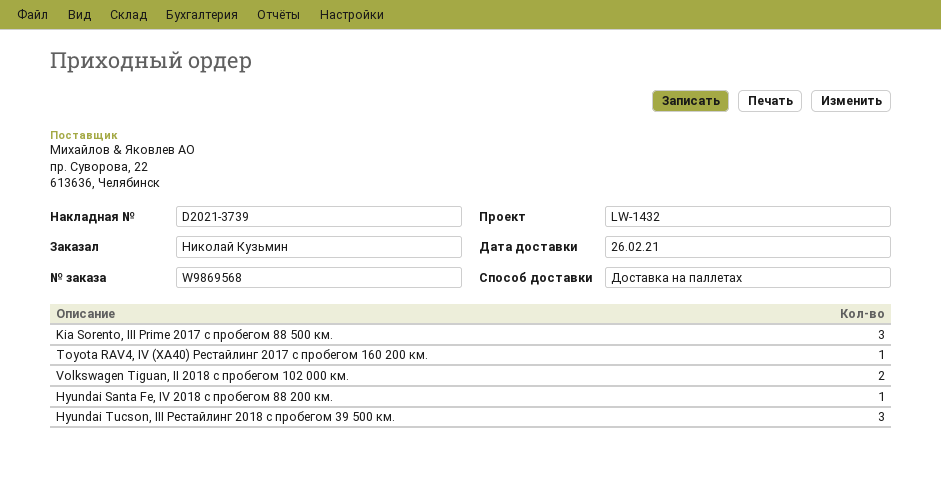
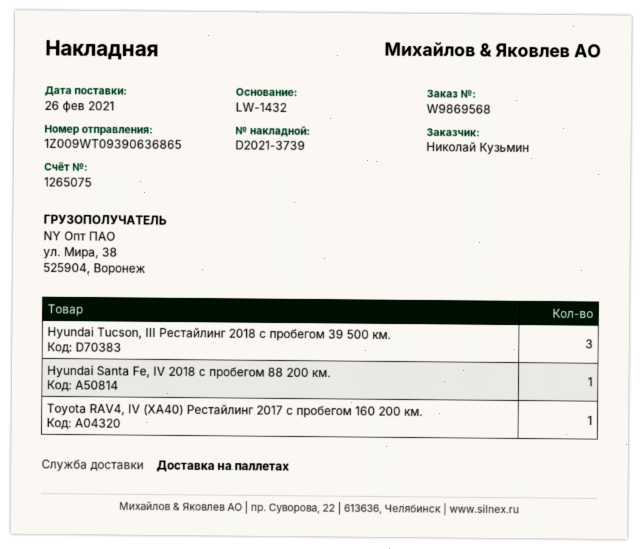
Kia Sorento, III Prime 2017 с пробегом 88 500 км.: 3 -> none
Volkswagen Tiguan, II 2018 с пробегом 102 000 км.: 2 -> none

